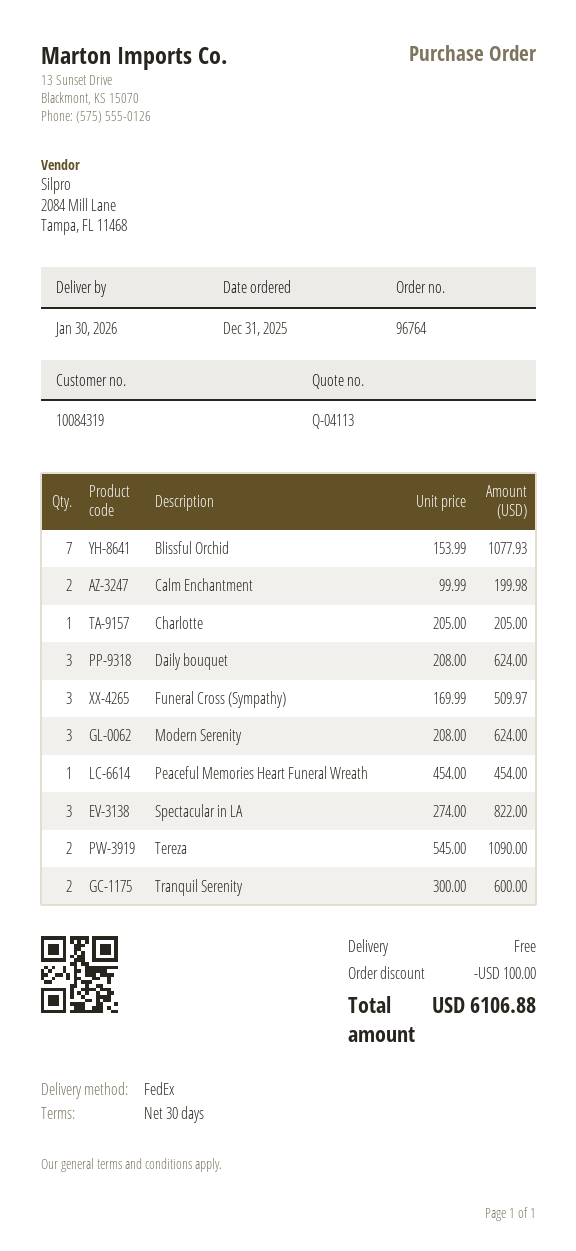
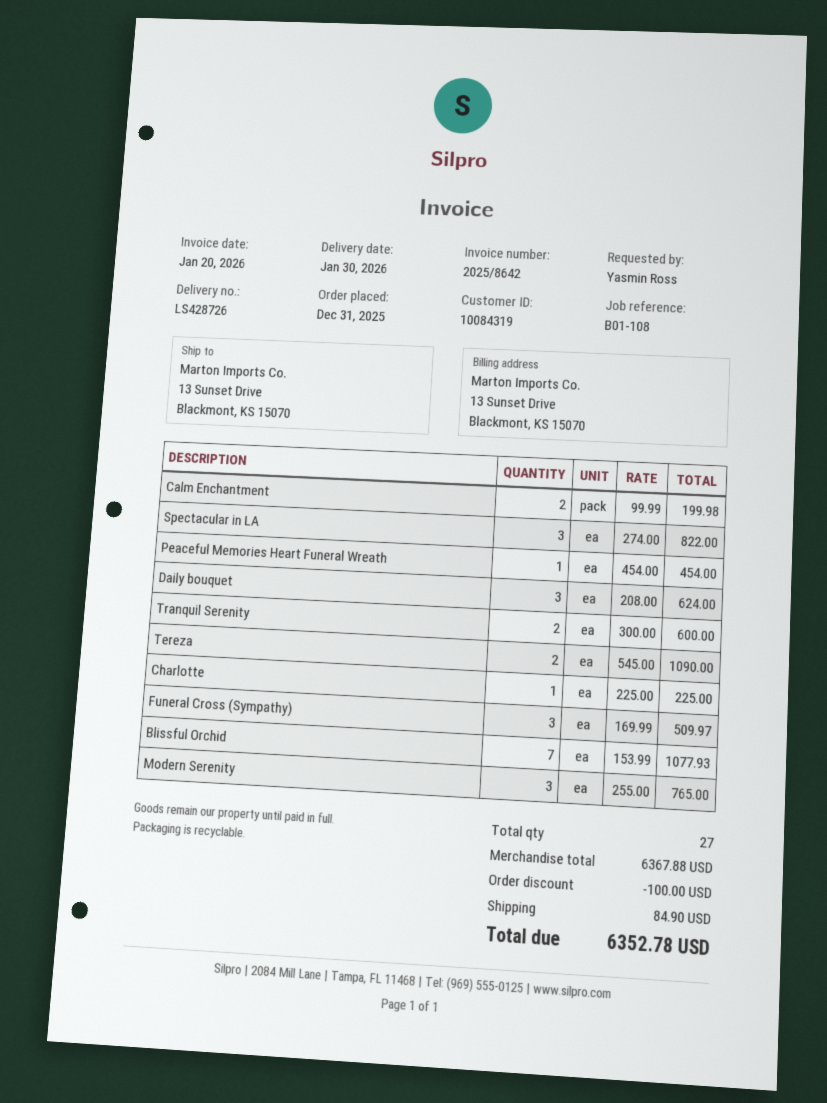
Charlotte: 1 x 205.00 = 205.00 -> 1 x 225.00 = 225.00
Modern Serenity: 3 x 208.00 = 624.00 -> 3 x 255.00 = 765.00
shipping: 0.00 -> 84.90
total: 6106.88 -> 6352.78

